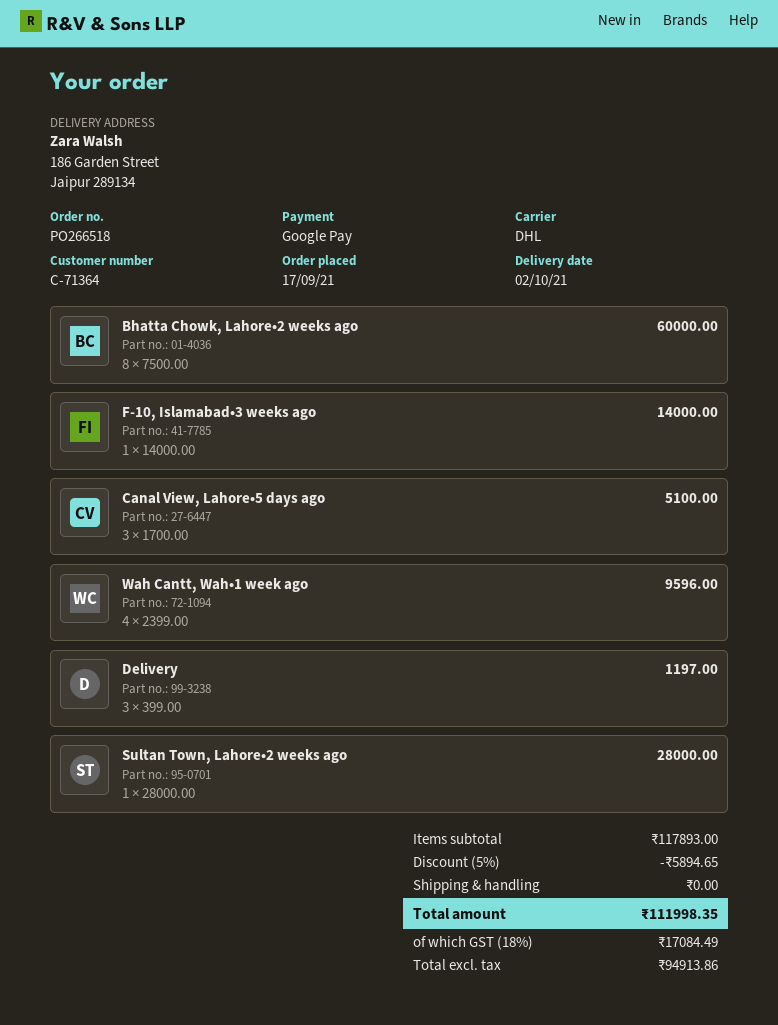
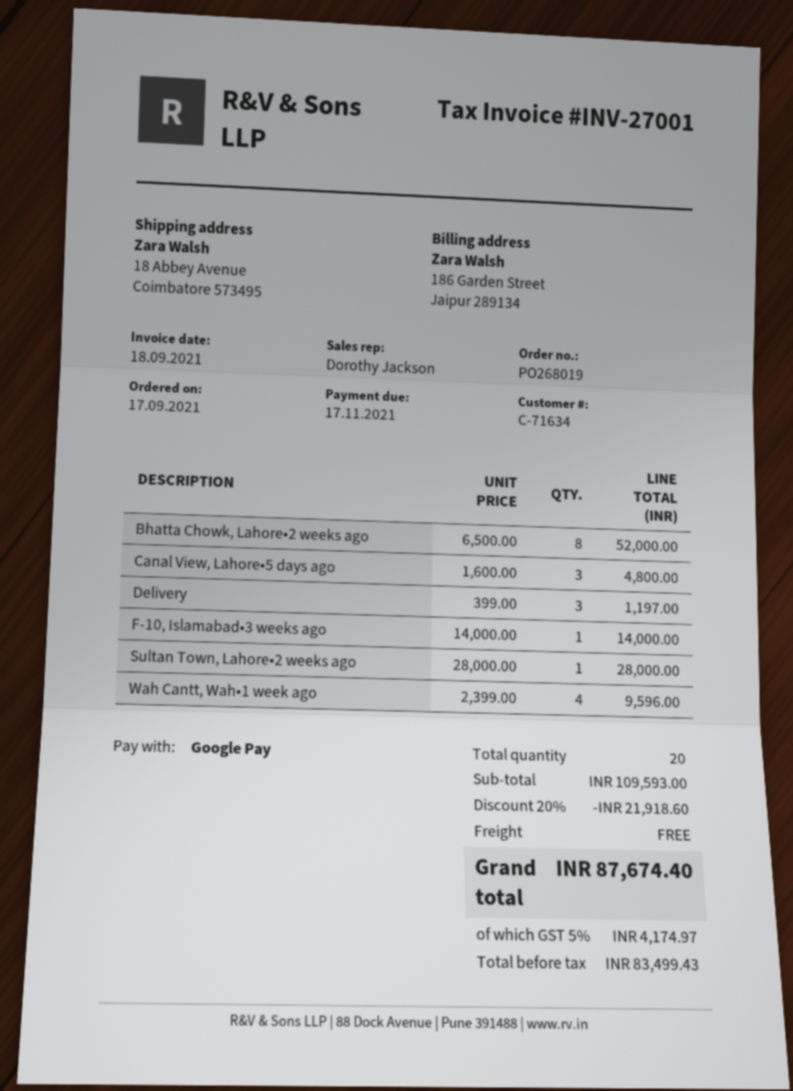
order number: PO266518 -> PO268019
customer number: C-71364 -> C-71634
ship to: 186 Garden Street, Jaipur 289134 -> 18 Abbey Avenue, Coimbatore 573495
Bhatta Chowk, Lahore•2 weeks ago: 8 x 7500.00 = 60000.00 -> 8 x 6500.00 = 52000.00
Canal View, Lahore•5 days ago: 3 x 1700.00 = 5100.00 -> 3 x 1600.00 = 4800.00
subtotal: 117893.00 -> 109593.00
discount: 5% = 5894.65 -> 20% = 21918.60
net: 94913.86 -> 83499.43
tax: 18% = 17084.49 -> 5% = 4174.97
total: 111998.35 -> 87674.40

